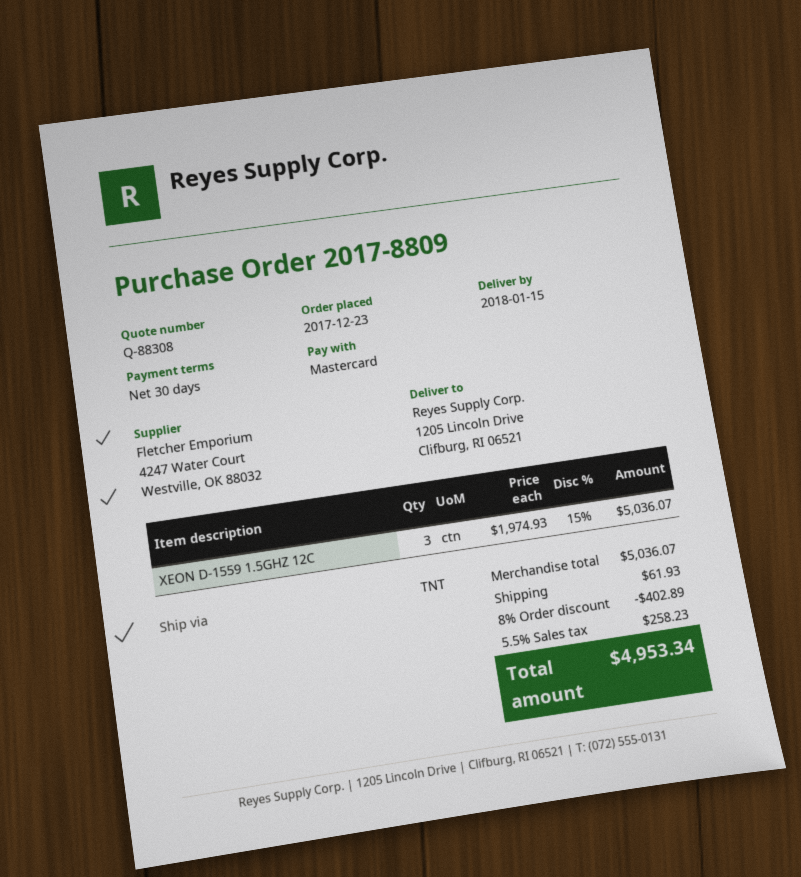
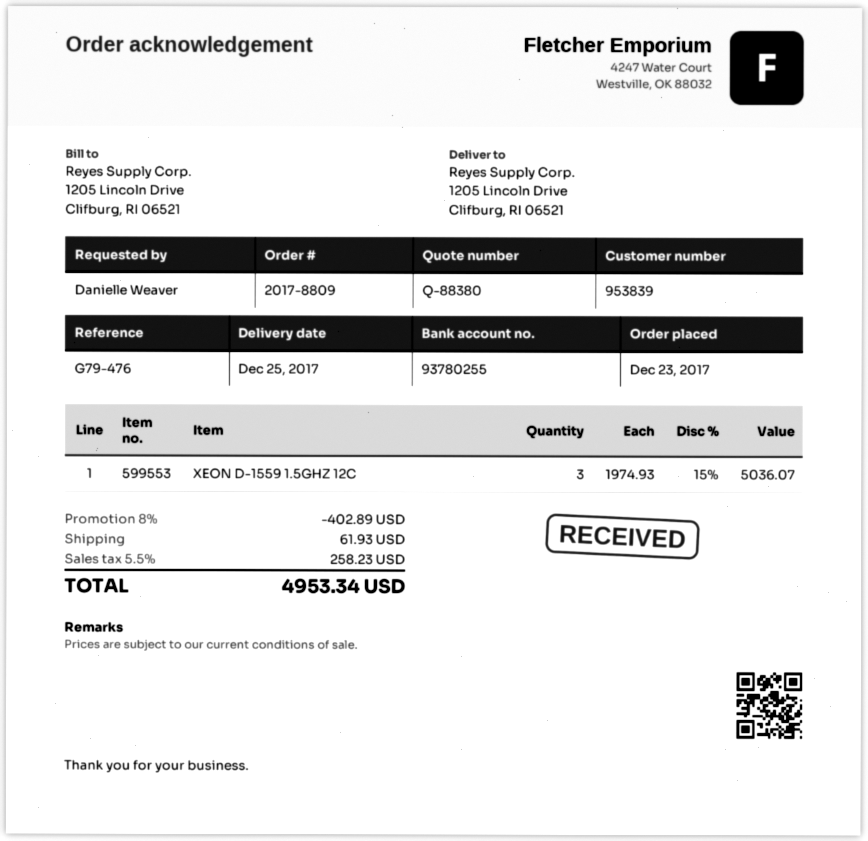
quote number: Q-88308 -> Q-88380
delivery date: 2018-01-15 -> 2017-12-25

